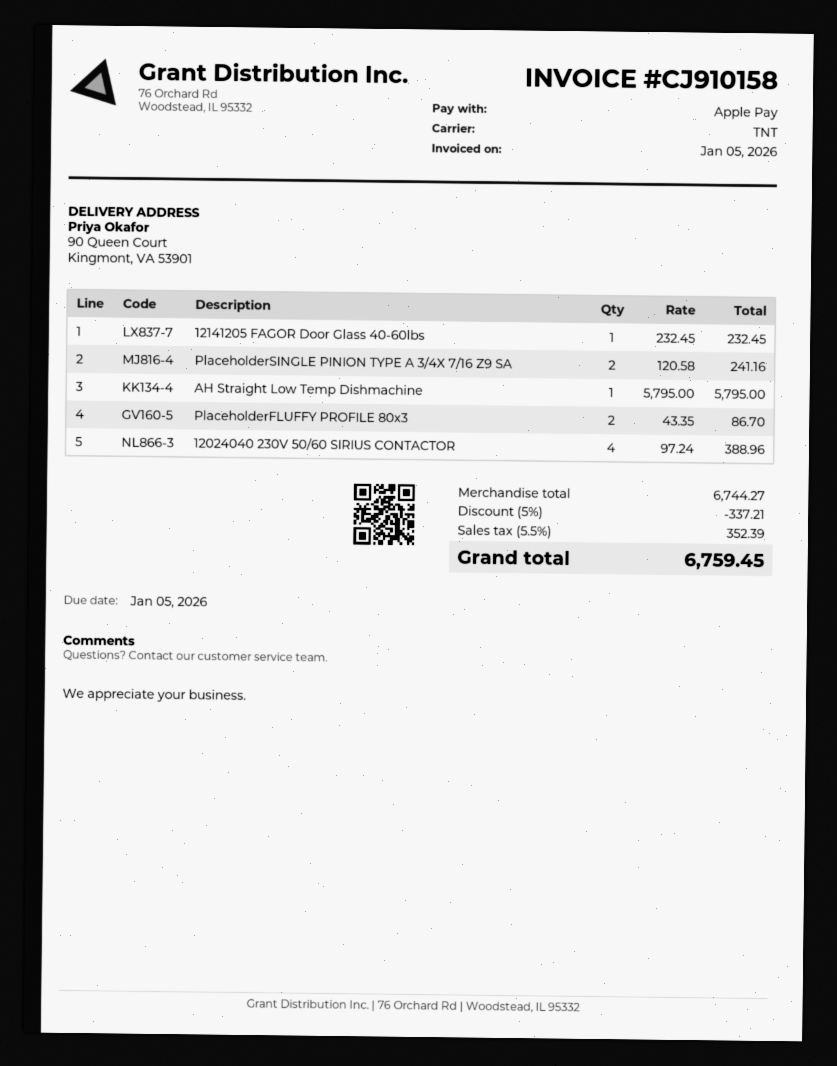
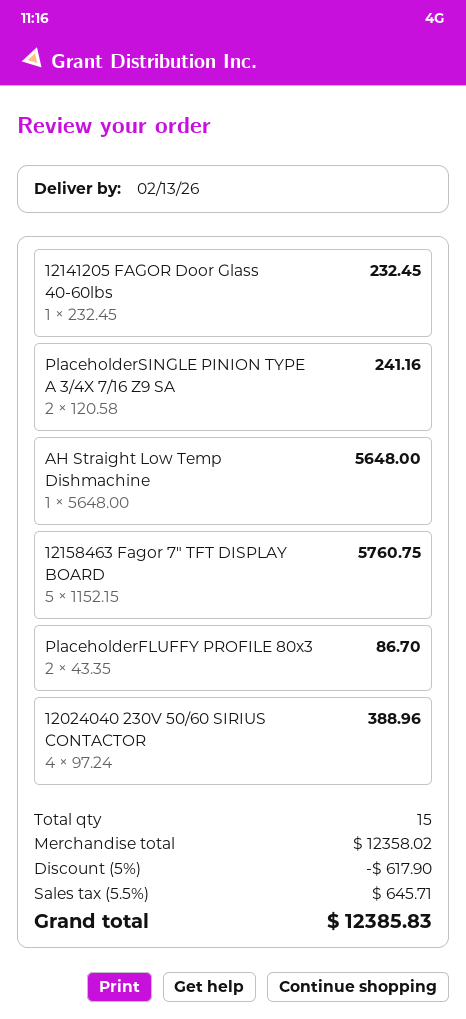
AH Straight Low Temp Dishmachine: 1 x 5795.00 = 5795.00 -> 1 x 5648.00 = 5648.00
12158463 Fagor 7" TFT DISPLAY BOARD: none -> 5 x 1152.15 = 5760.75
subtotal: 6744.27 -> 12358.02
discount: 5% = 337.21 -> 5% = 617.90
tax: 5.5% = 352.39 -> 5.5% = 645.71
total: 6759.45 -> 12385.83

